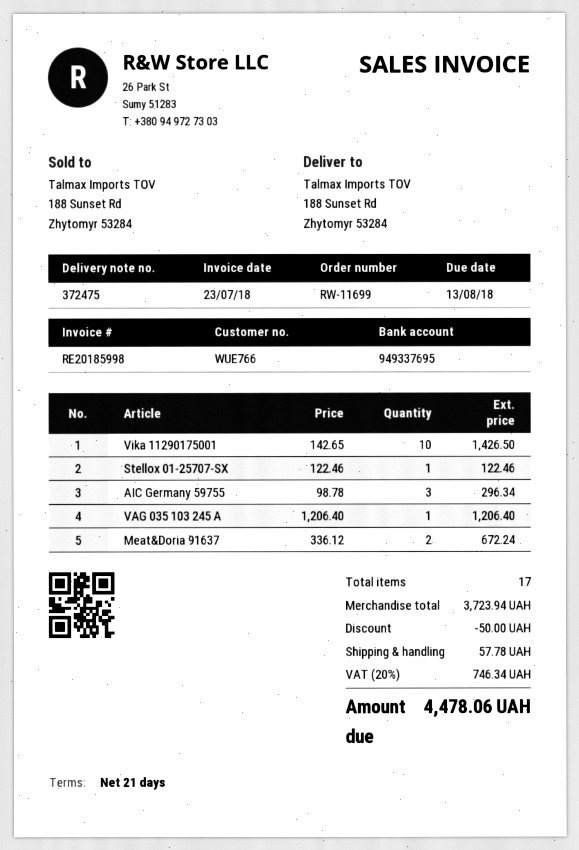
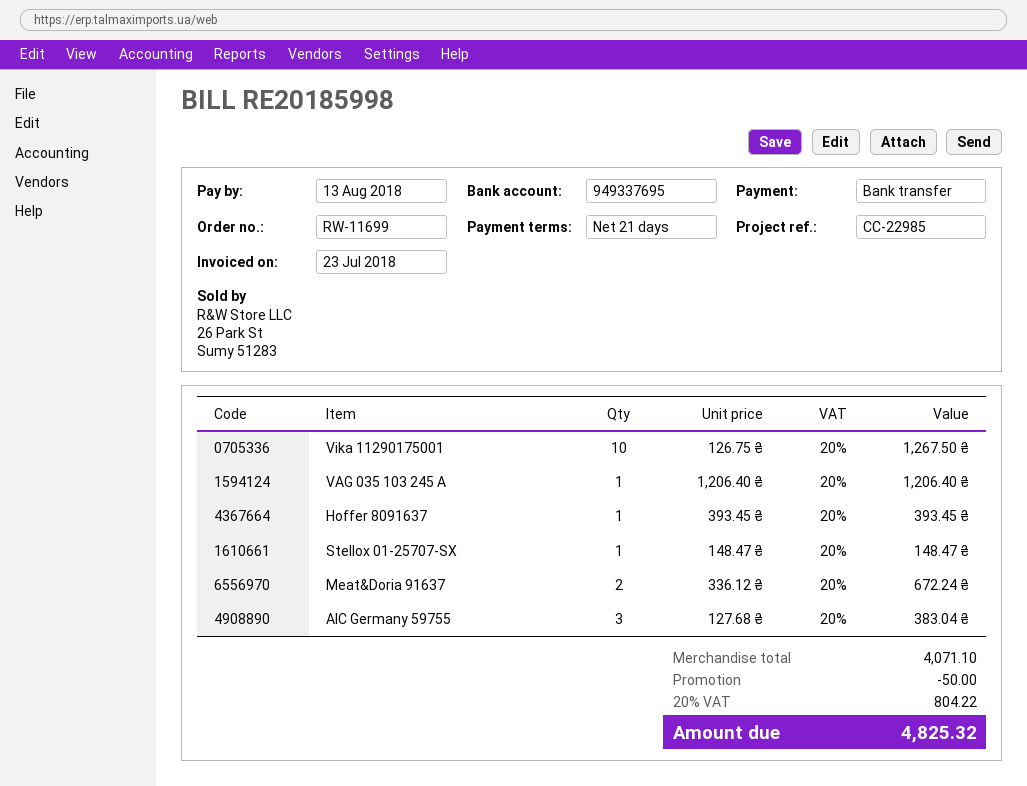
Vika 11290175001: 10 x 142.65 = 1426.50 -> 10 x 126.75 = 1267.50
Stellox 01-25707-SX: 1 x 122.46 = 122.46 -> 1 x 148.47 = 148.47
AIC Germany 59755: 3 x 98.78 = 296.34 -> 3 x 127.68 = 383.04
Hoffer 8091637: none -> 1 x 393.45 = 393.45
subtotal: 3723.94 -> 4071.10
shipping: 57.78 -> none
tax: 20% = 746.34 -> 20% = 804.22
total: 4478.06 -> 4825.32

